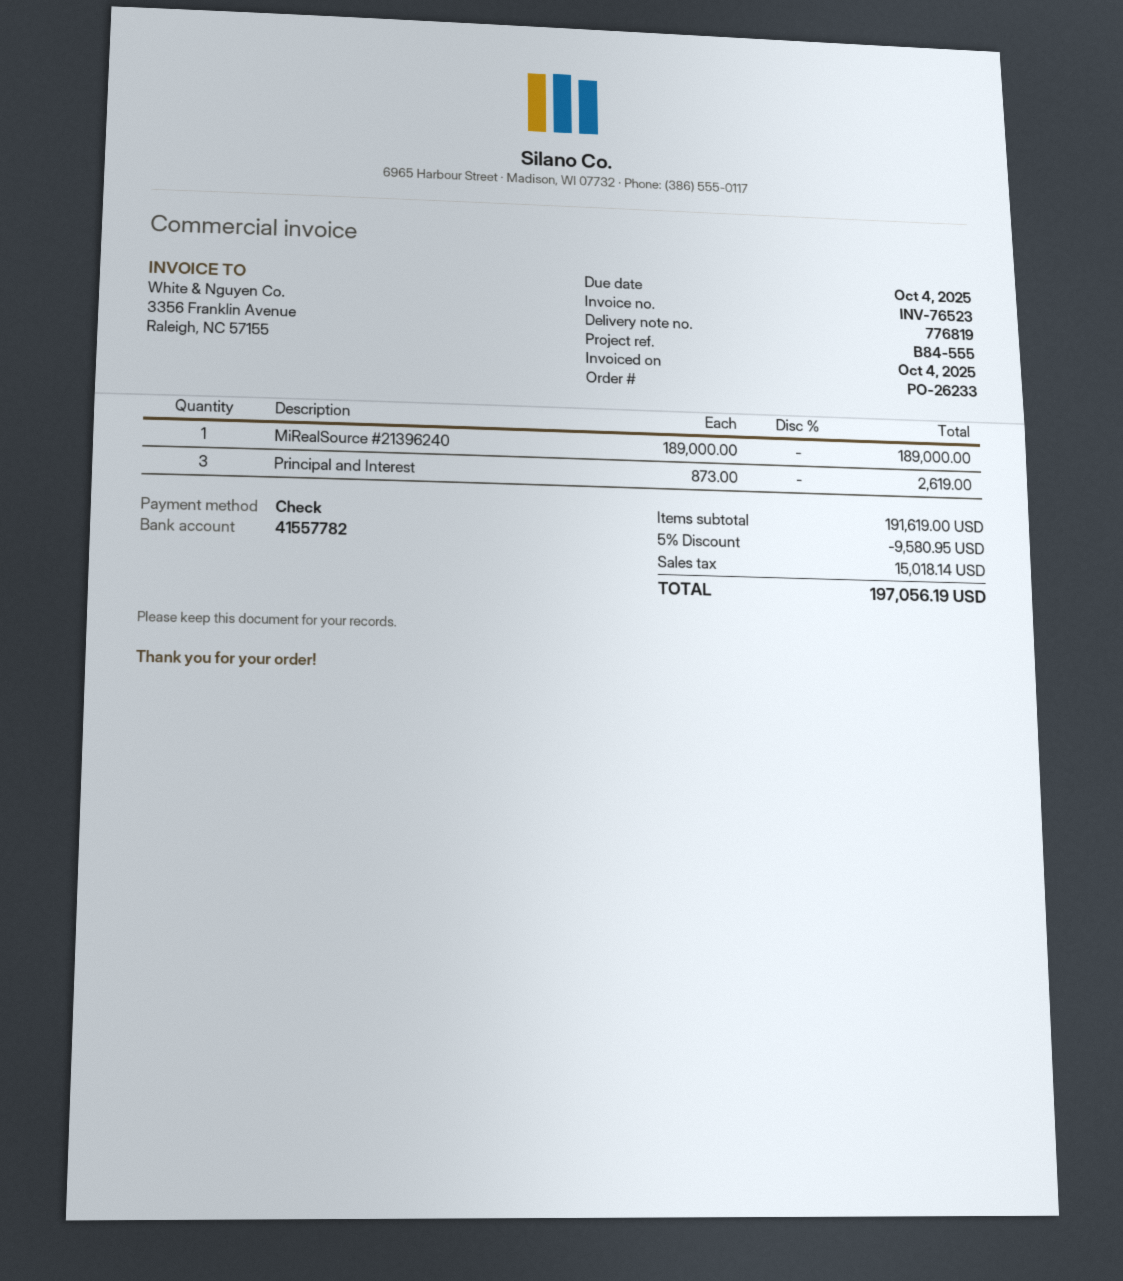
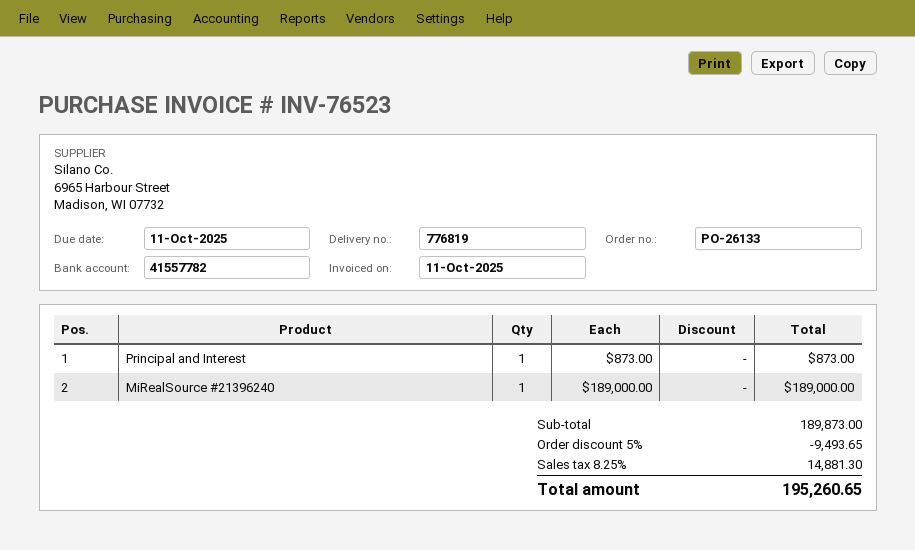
order number: PO-26233 -> PO-26133
invoice date: 2025-10-04 -> 2025-10-11
due date: 2025-10-04 -> 2025-10-11
Principal and Interest: 3 x 873.00 = 2619.00 -> 1 x 873.00 = 873.00
subtotal: 191619.00 -> 189873.00
discount: 5% = 9580.95 -> 5% = 9493.65
tax: 15018.14 -> 14881.30
total: 197056.19 -> 195260.65

